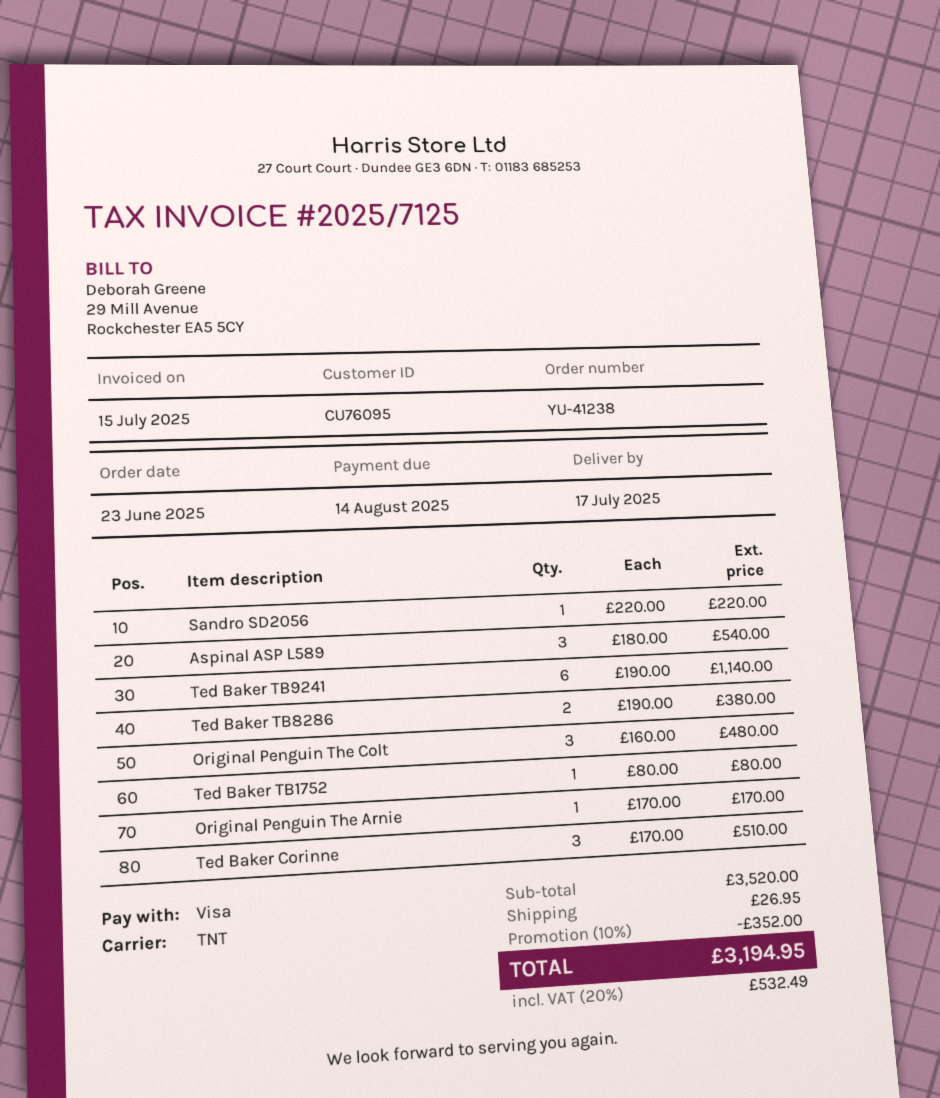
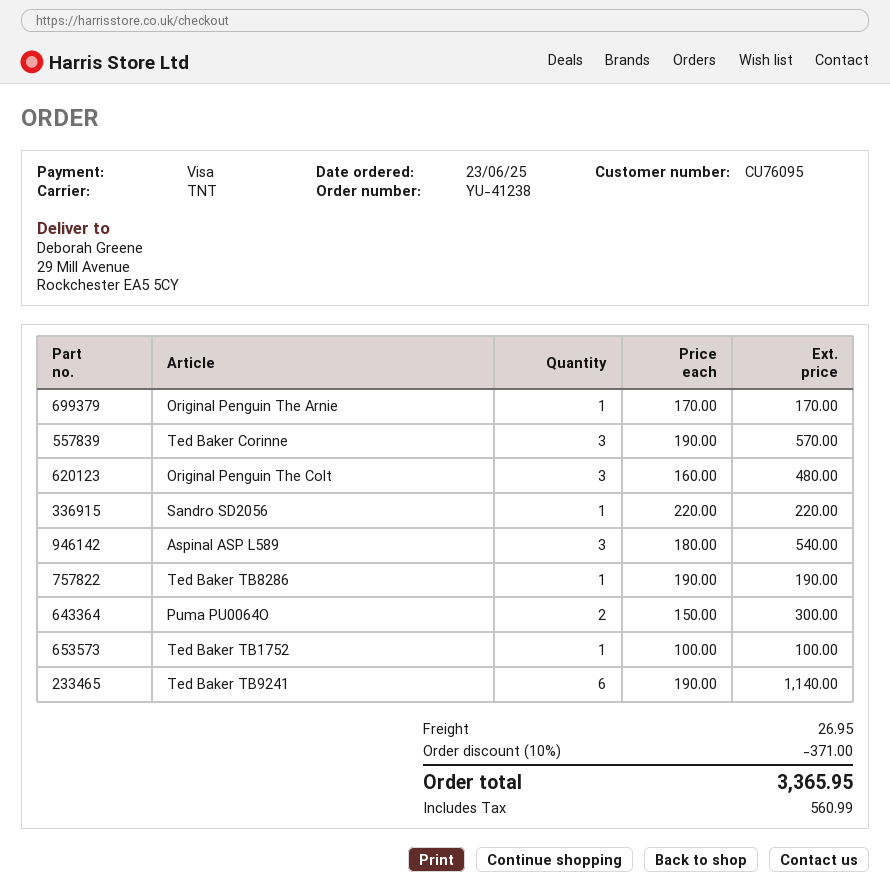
Ted Baker TB8286: 2 x 190.00 = 380.00 -> 1 x 190.00 = 190.00
Ted Baker TB1752: 1 x 80.00 = 80.00 -> 1 x 100.00 = 100.00
Ted Baker Corinne: 3 x 170.00 = 510.00 -> 3 x 190.00 = 570.00
Puma PU0064O: none -> 2 x 150.00 = 300.00
discount: 10% = 352.00 -> 10% = 371.00
tax: 532.49 -> 560.99
total: 3194.95 -> 3365.95

